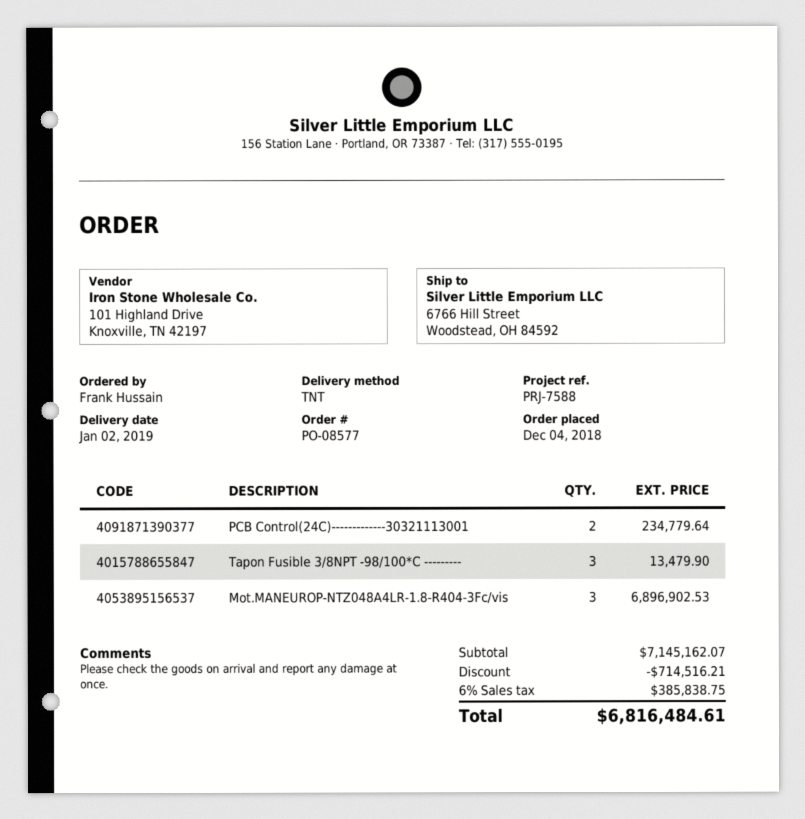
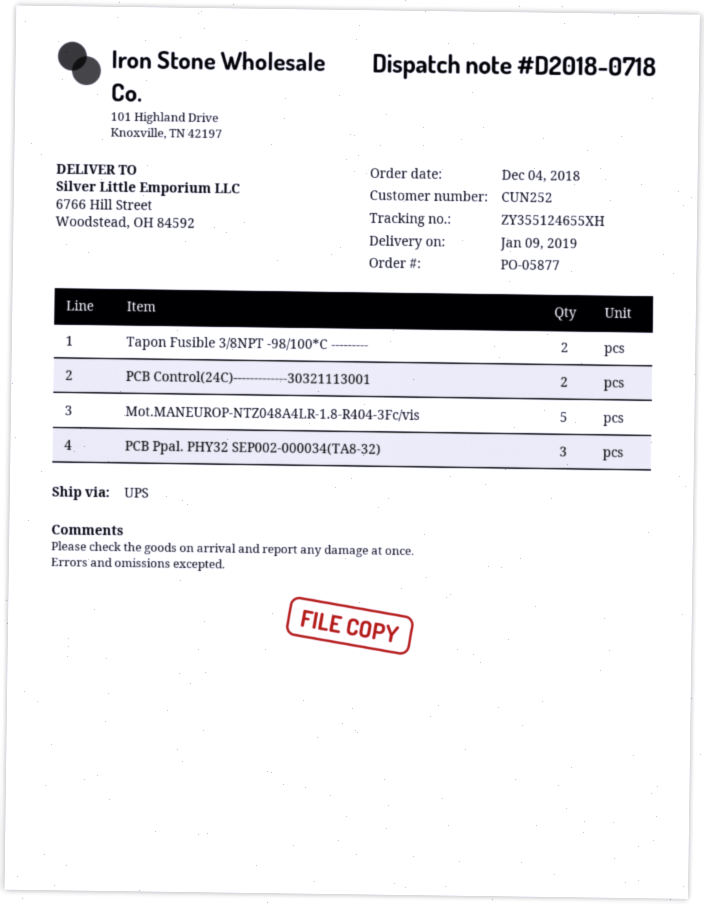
order number: PO-08577 -> PO-05877
delivery date: 2019-01-02 -> 2019-01-09
shipping method: TNT -> UPS
Tapon Fusible 3/8NPT -98/100*C ---------: 3 -> 2
Mot.MANEUROP-NTZ048A4LR-1.8-R404-3Fc/vis: 3 -> 5
PCB Ppal. PHY32 SEP002-000034(TA8-32): none -> 3

